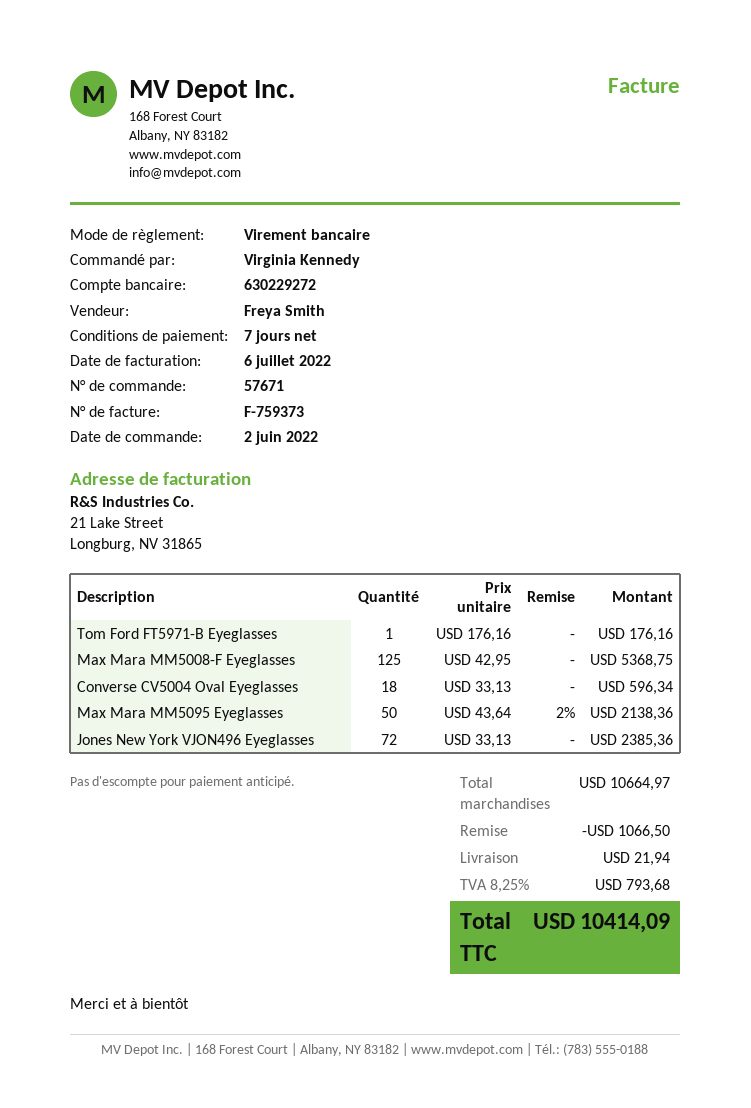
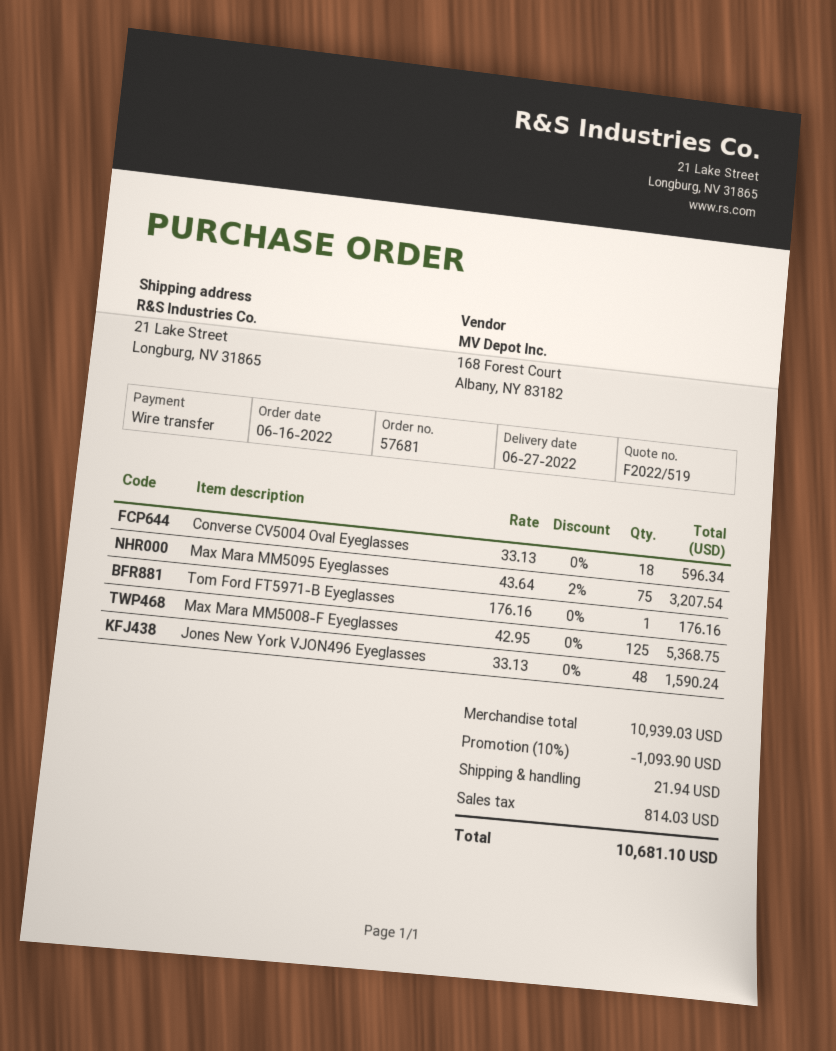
order number: 57671 -> 57681
order date: 2022-06-02 -> 2022-06-16
Max Mara MM5095 Eyeglasses: 50 x 43.64 - 2% = 2138.36 -> 75 x 43.64 - 2% = 3207.54
Jones New York VJON496 Eyeglasses: 72 x 33.13 = 2385.36 -> 48 x 33.13 = 1590.24
subtotal: 10664.97 -> 10939.03
discount: 1066.50 -> 1093.90
tax: 793.68 -> 814.03
total: 10414.09 -> 10681.10

